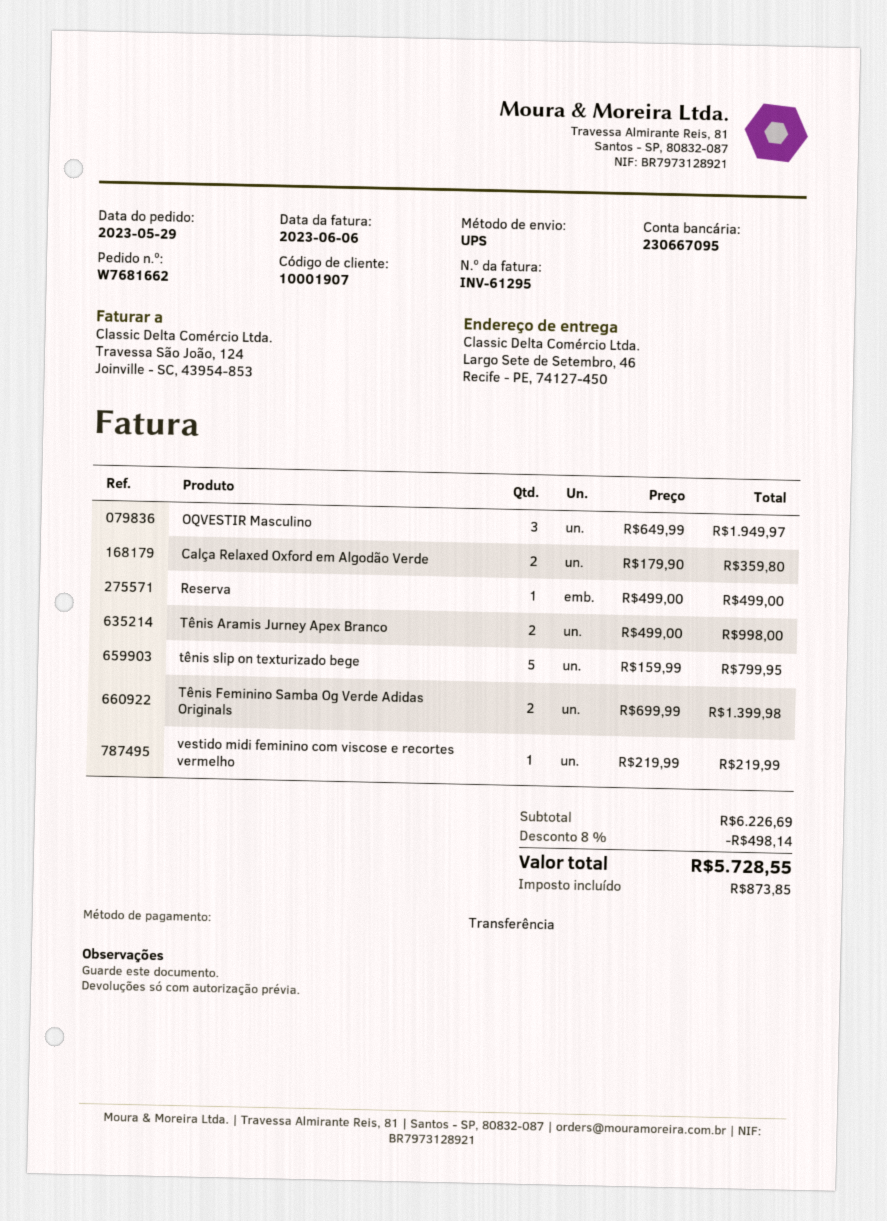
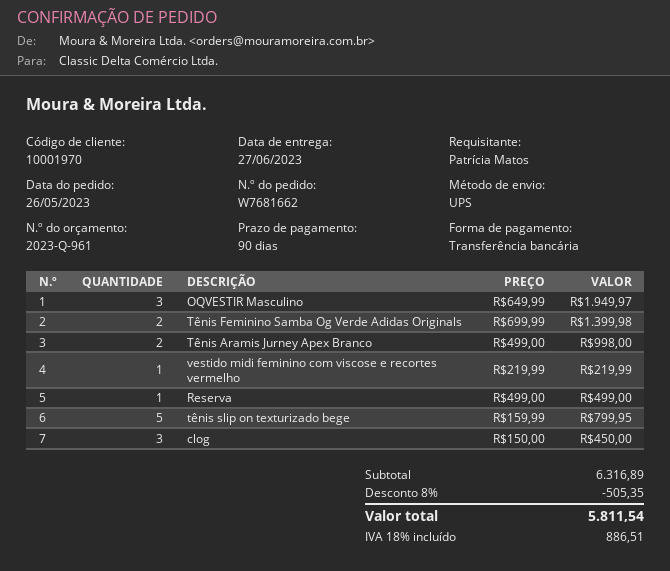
order date: 2023-05-29 -> 2023-05-26
customer number: 10001907 -> 10001970
Calça Relaxed Oxford em Algodão Verde: 2 x 179.90 = 359.80 -> none
clog: none -> 3 x 150.00 = 450.00
subtotal: 6226.69 -> 6316.89
discount: 8% = 498.14 -> 8% = 505.35
tax: 873.85 -> 886.51
total: 5728.55 -> 5811.54

